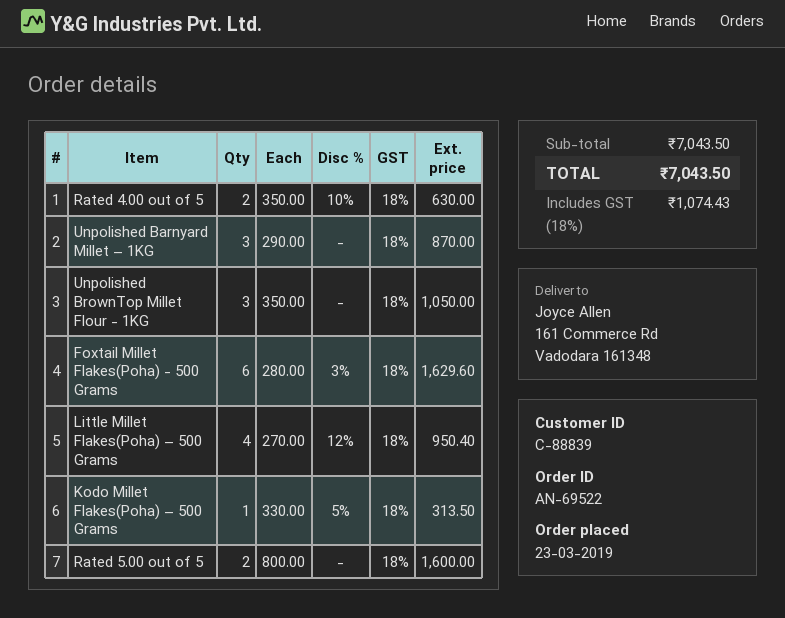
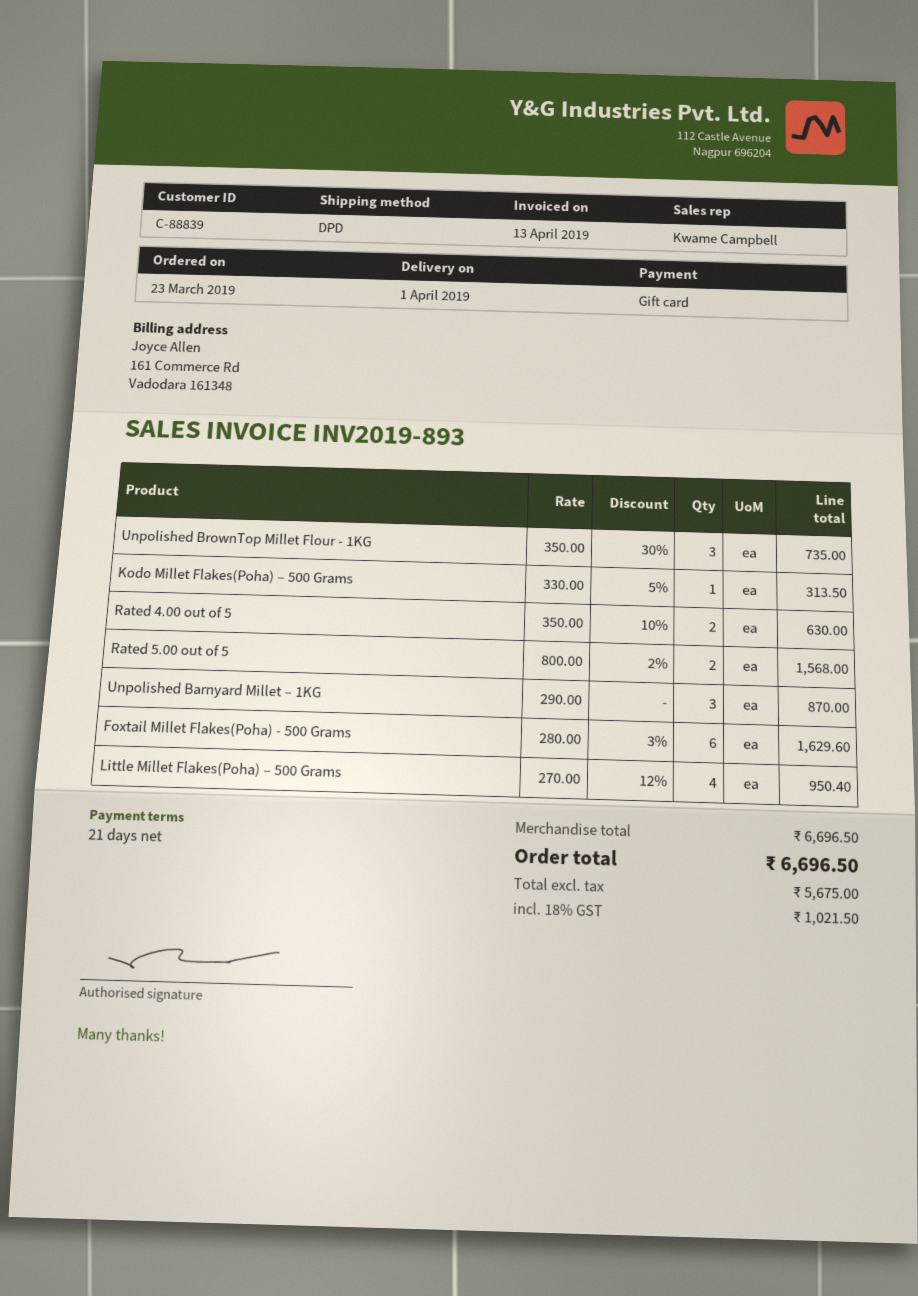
Unpolished BrownTop Millet Flour - 1KG: 3 x 350.00 = 1050.00 -> 3 x 350.00 - 30% = 735.00
Rated 5.00 out of 5: 2 x 800.00 = 1600.00 -> 2 x 800.00 - 2% = 1568.00
subtotal: 7043.50 -> 6696.50
tax: 18% = 1074.43 -> 18% = 1021.50
total: 7043.50 -> 6696.50

